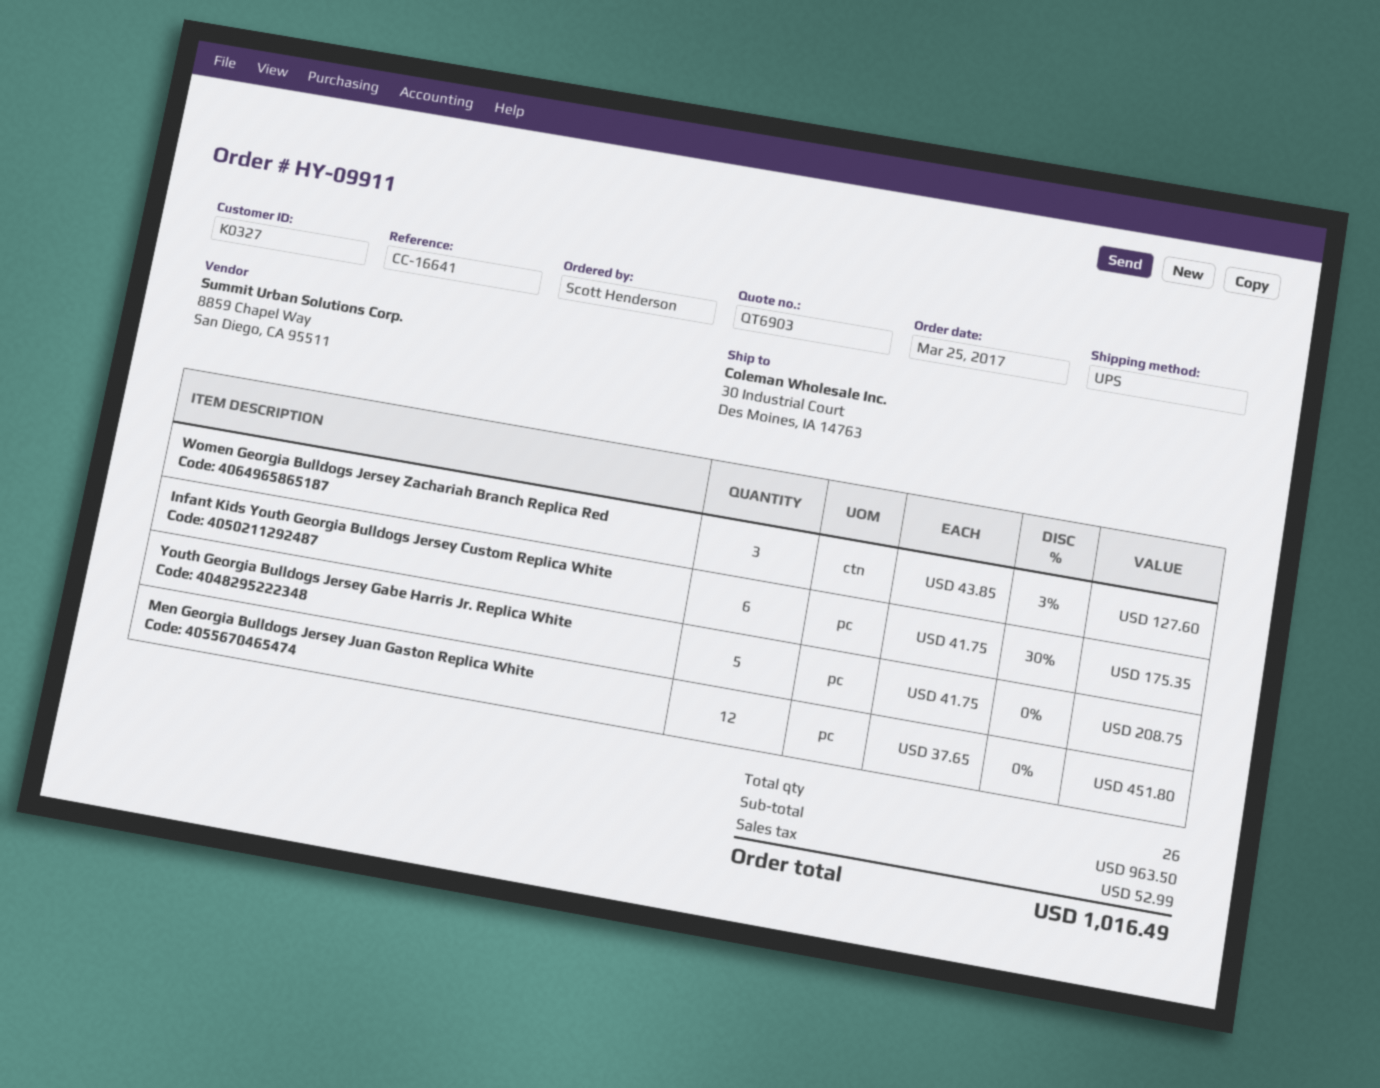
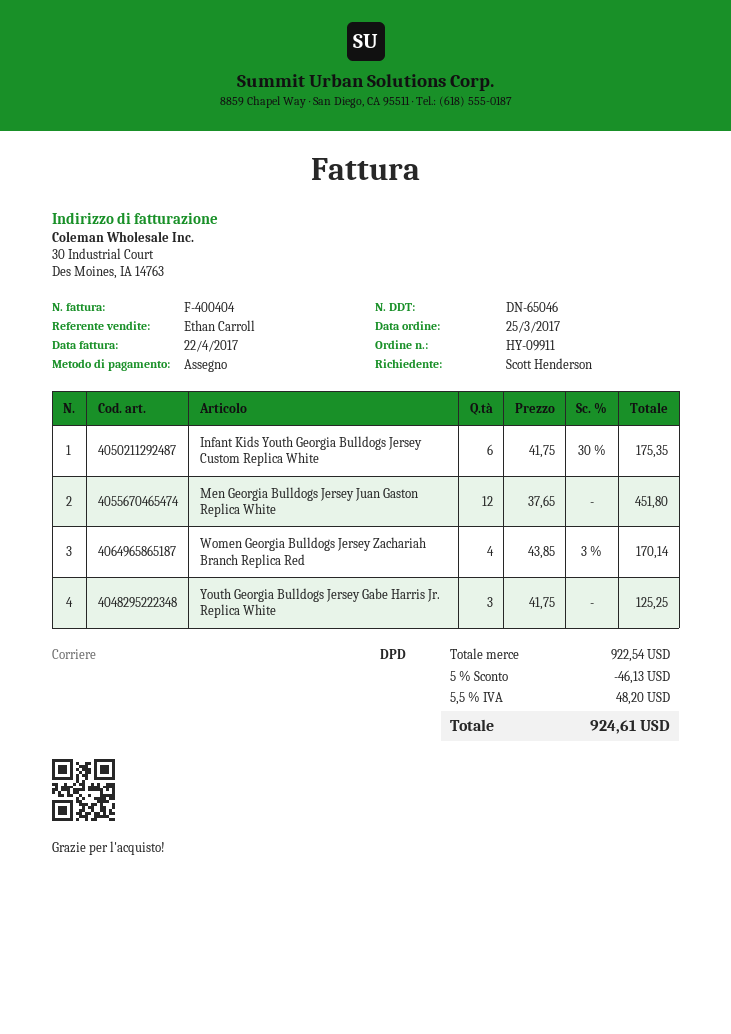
shipping method: UPS -> DPD
Women Georgia Bulldogs Jersey Zachariah Branch Replica Red: 3 x 43.85 - 3% = 127.60 -> 4 x 43.85 - 3% = 170.14
Youth Georgia Bulldogs Jersey Gabe Harris Jr. Replica White: 5 x 41.75 = 208.75 -> 3 x 41.75 = 125.25
subtotal: 963.50 -> 922.54
discount: none -> 5% = 46.13
tax: 52.99 -> 48.20
total: 1016.49 -> 924.61

